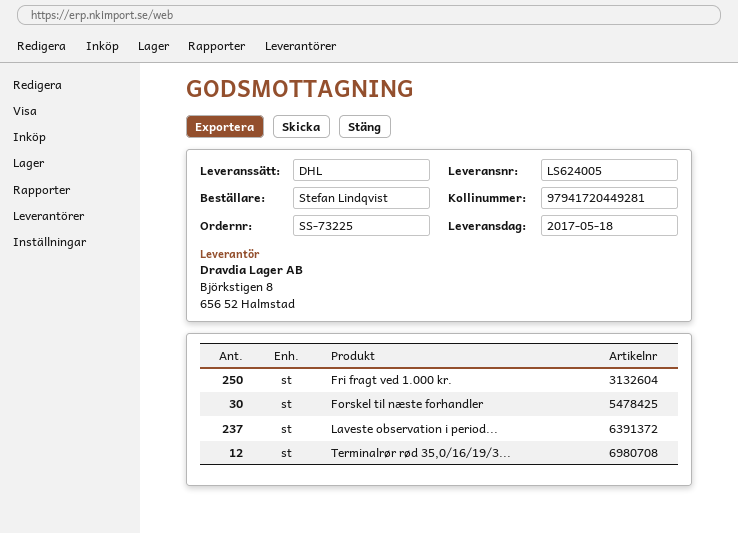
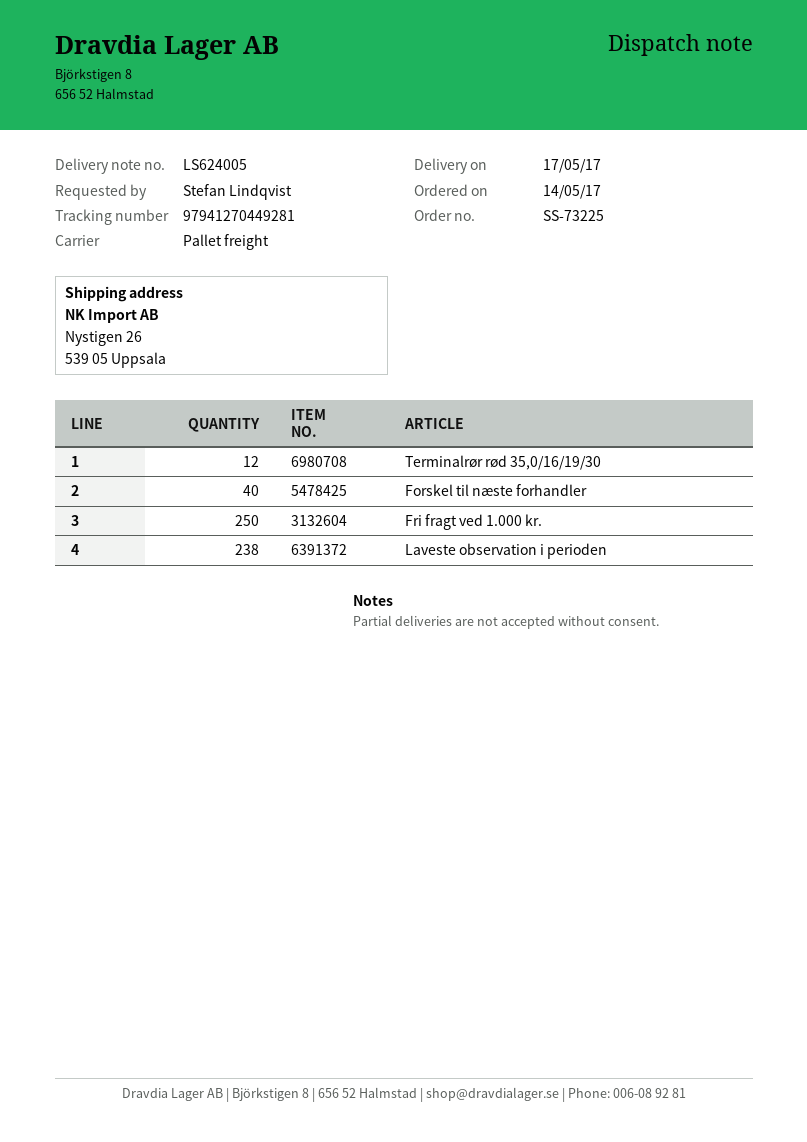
delivery date: 2017-05-18 -> 2017-05-17
shipping method: DHL -> pallet freight
tracking number: 97941720449281 -> 97941270449281
Forskel til næste forhandler: 30 -> 40
Laveste observation i period...: 237 -> 238

